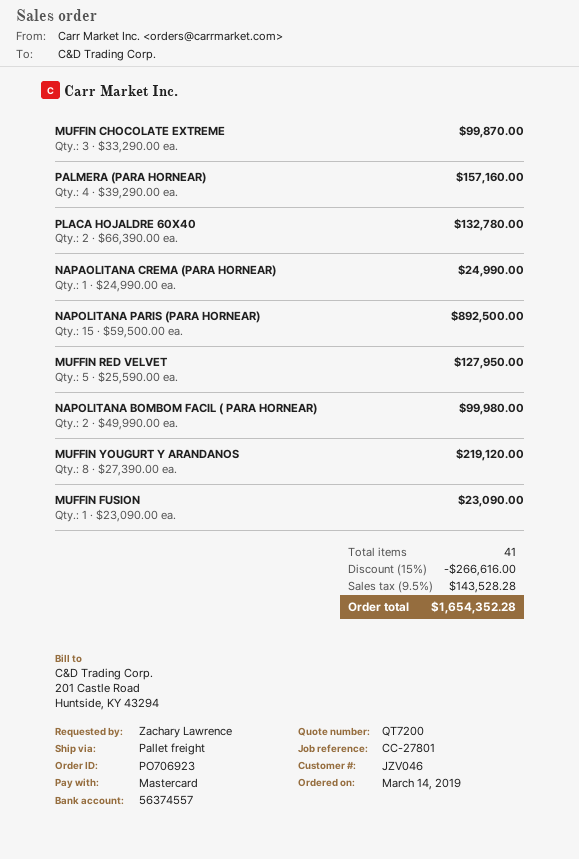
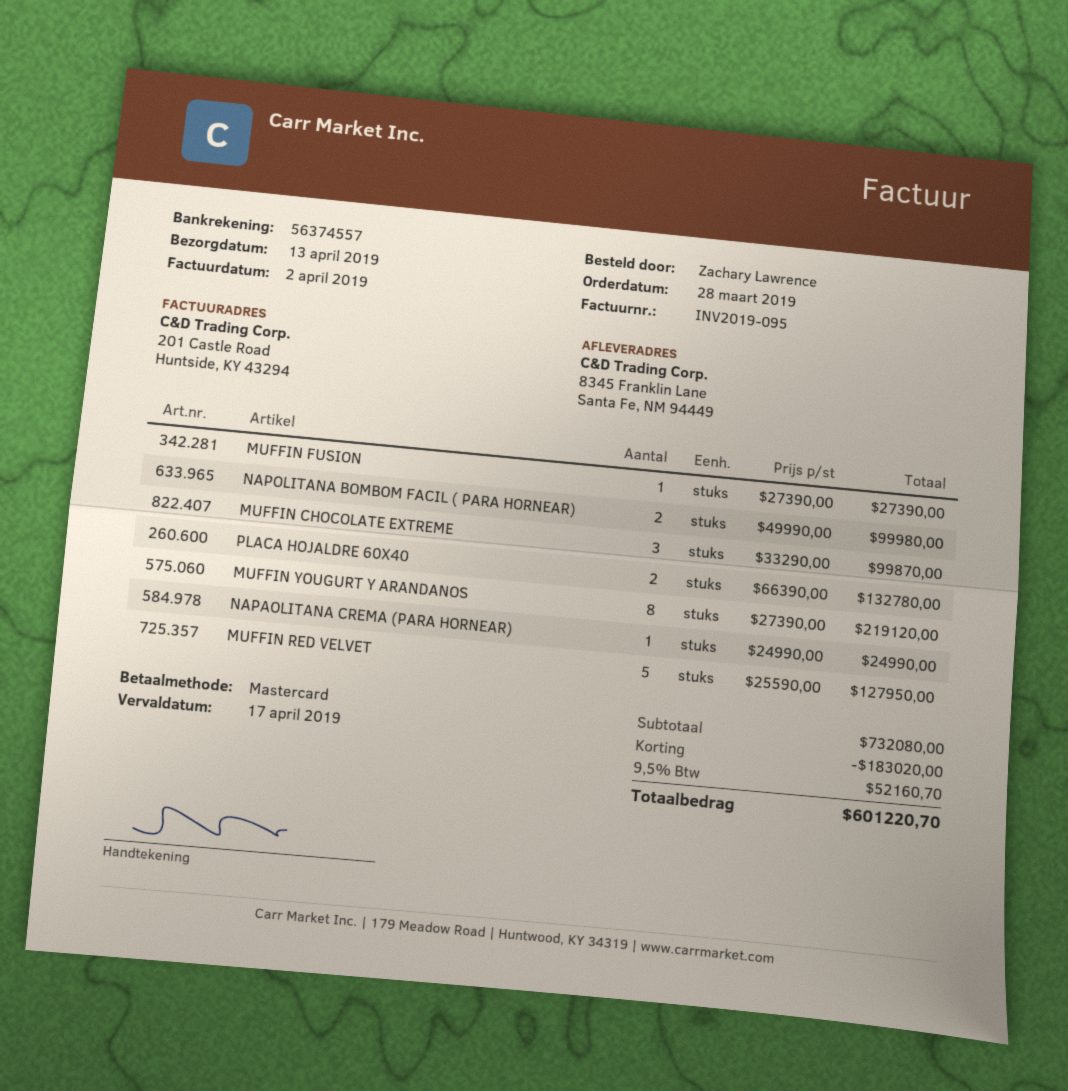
order date: 2019-03-14 -> 2019-03-28
PALMERA (PARA HORNEAR): 4 x 39290.00 = 157160.00 -> none
NAPOLITANA PARIS (PARA HORNEAR): 15 x 59500.00 = 892500.00 -> none
MUFFIN FUSION: 1 x 23090.00 = 23090.00 -> 1 x 27390.00 = 27390.00
discount: 266616.00 -> 183020.00
tax: 9.5% = 143528.28 -> 9.5% = 52160.70
total: 1654352.28 -> 601220.70

